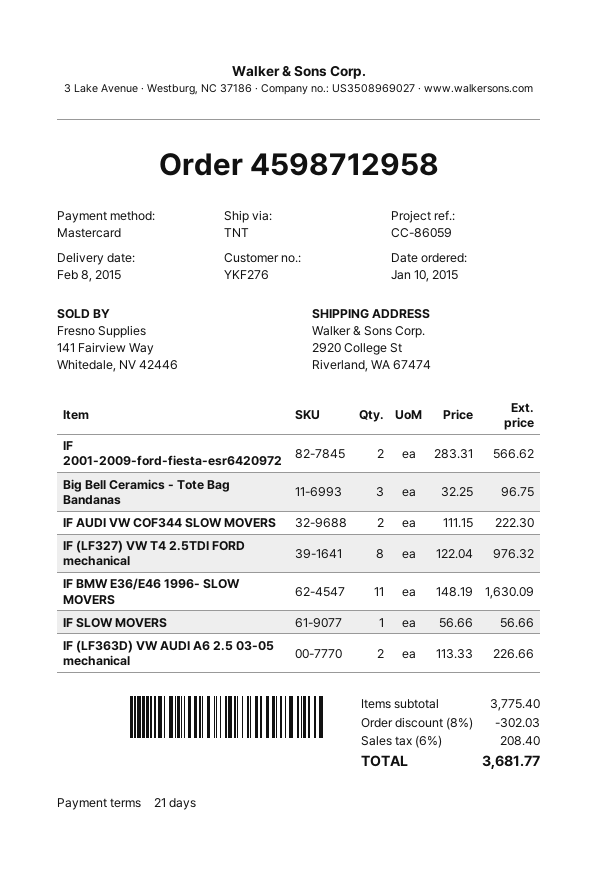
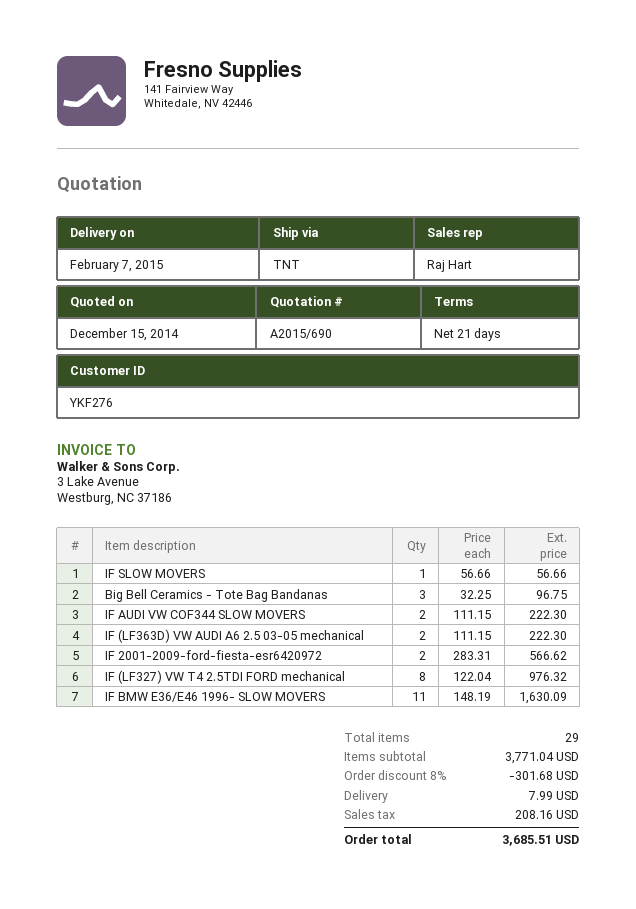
delivery date: 2015-02-08 -> 2015-02-07
IF (LF363D) VW AUDI A6 2.5 03-05 mechanical: 2 x 113.33 = 226.66 -> 2 x 111.15 = 222.30
subtotal: 3775.40 -> 3771.04
discount: 8% = 302.03 -> 8% = 301.68
shipping: none -> 7.99
tax: 208.40 -> 208.16
total: 3681.77 -> 3685.51

